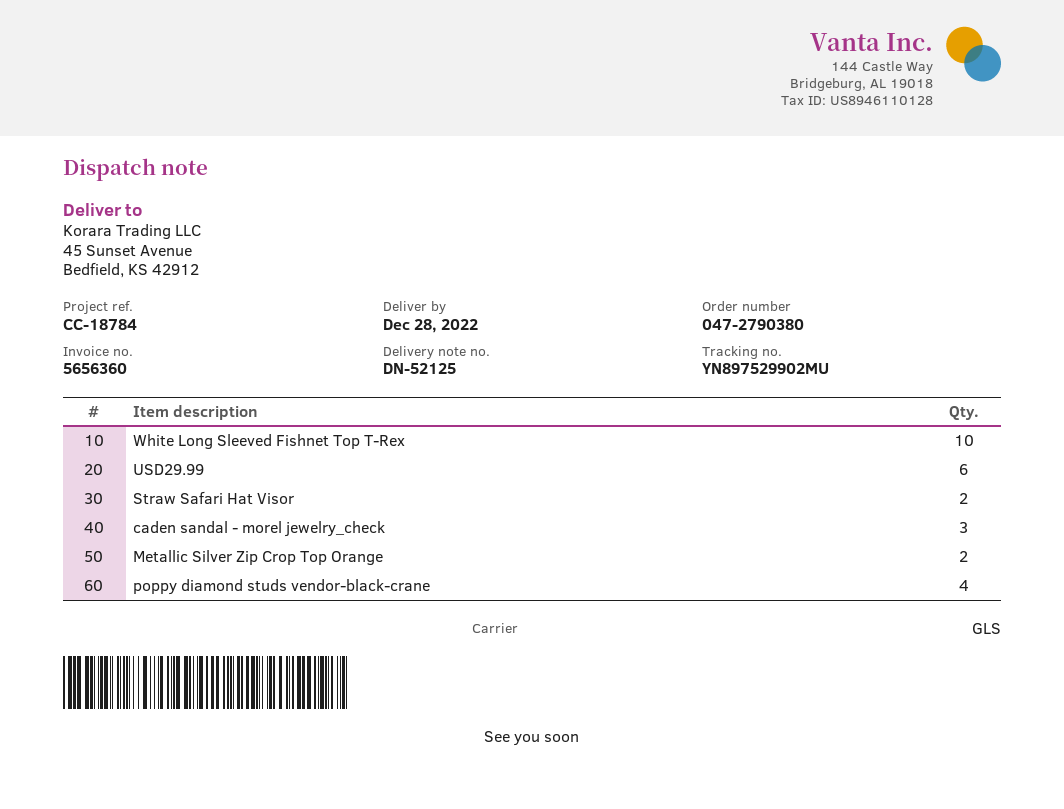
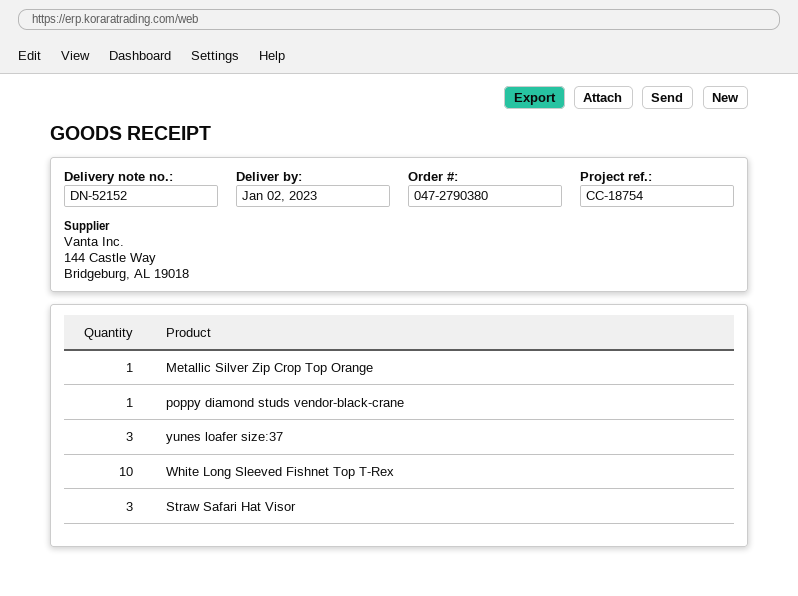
delivery note number: DN-52125 -> DN-52152
delivery date: 2022-12-28 -> 2023-01-02
reference: CC-18784 -> CC-18754
USD29.99: 6 -> none
Straw Safari Hat Visor: 2 -> 3
caden sandal - morel jewelry_check: 3 -> none
Metallic Silver Zip Crop Top Orange: 2 -> 1
poppy diamond studs vendor-black-crane: 4 -> 1
yunes loafer size:37: none -> 3

